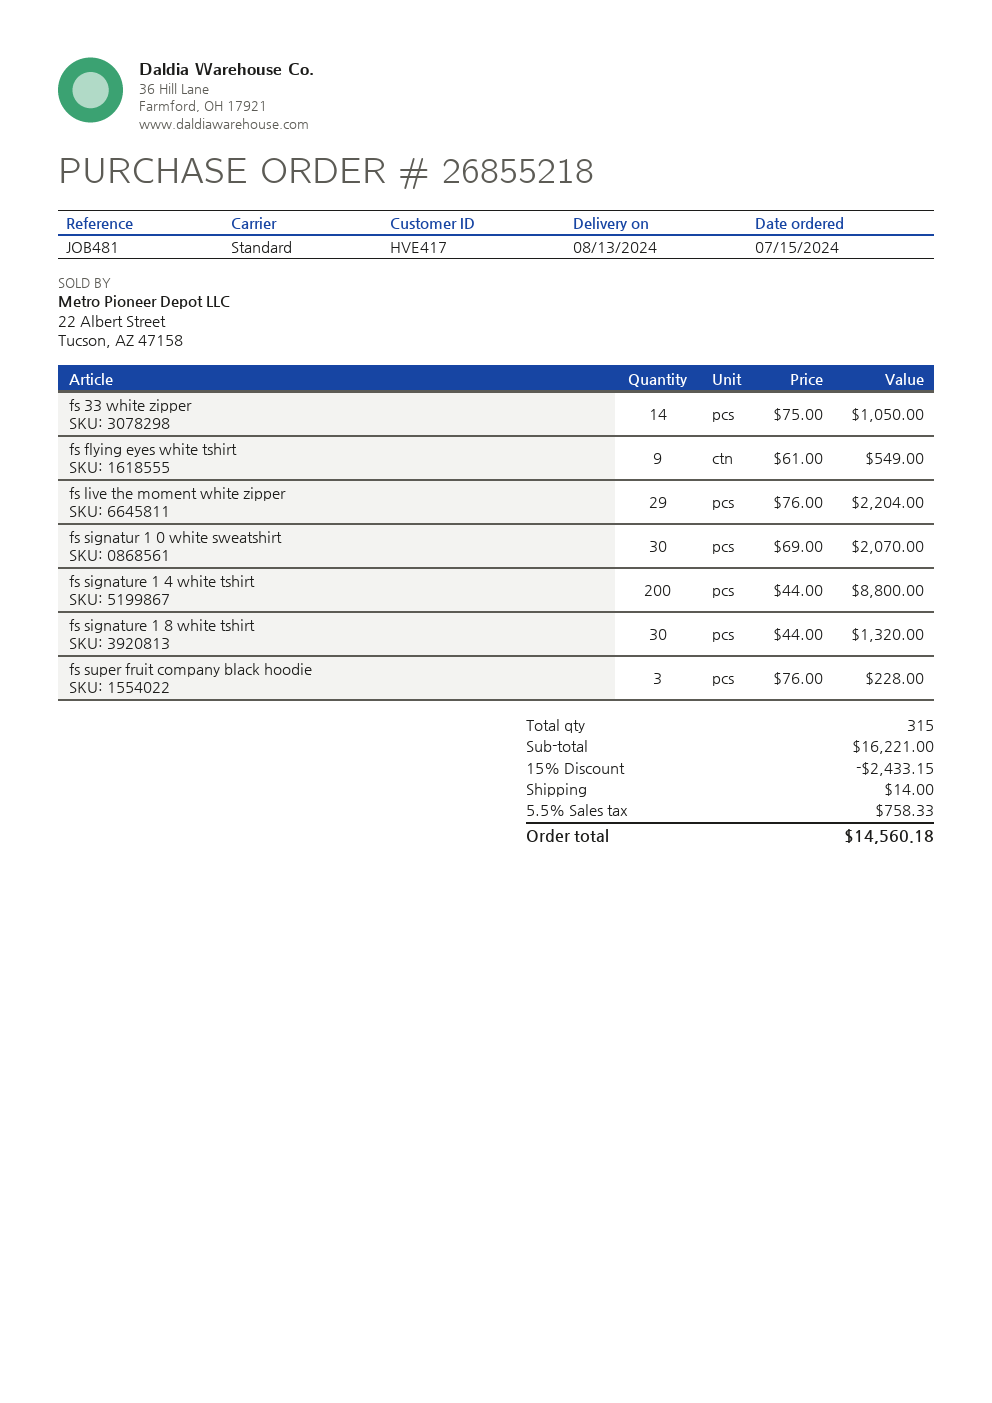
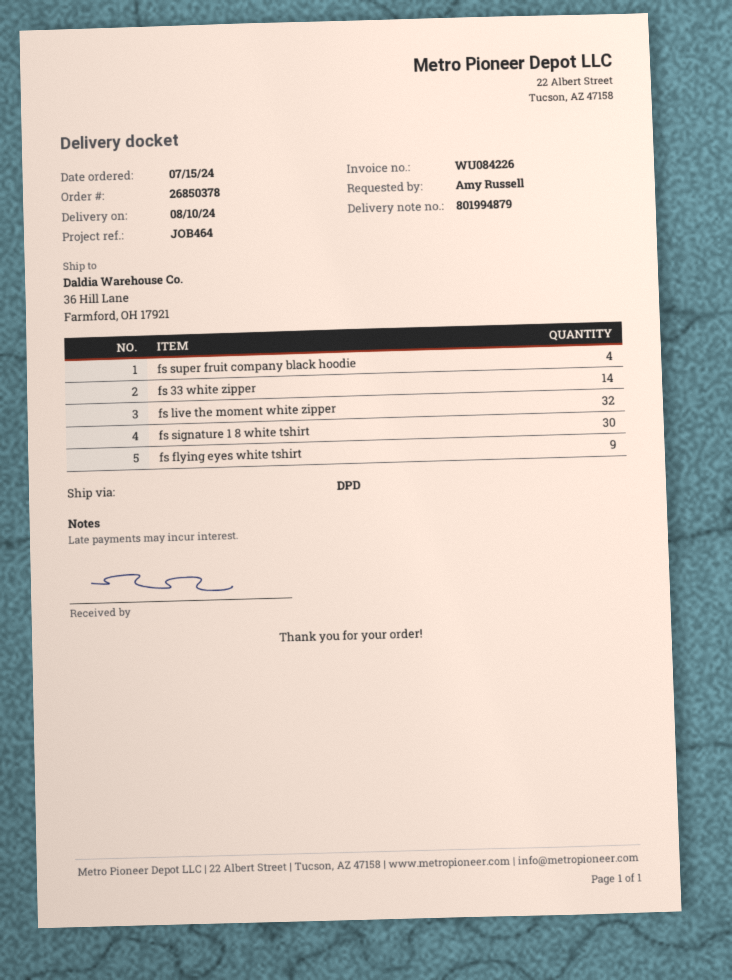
order number: 26855218 -> 26850378
delivery date: 2024-08-13 -> 2024-08-10
reference: JOB481 -> JOB464
shipping method: standard -> DPD
fs live the moment white zipper: 29 -> 32
fs signatur 1 0 white sweatshirt: 30 -> none
fs signature 1 4 white tshirt: 200 -> none
fs super fruit company black hoodie: 3 -> 4

